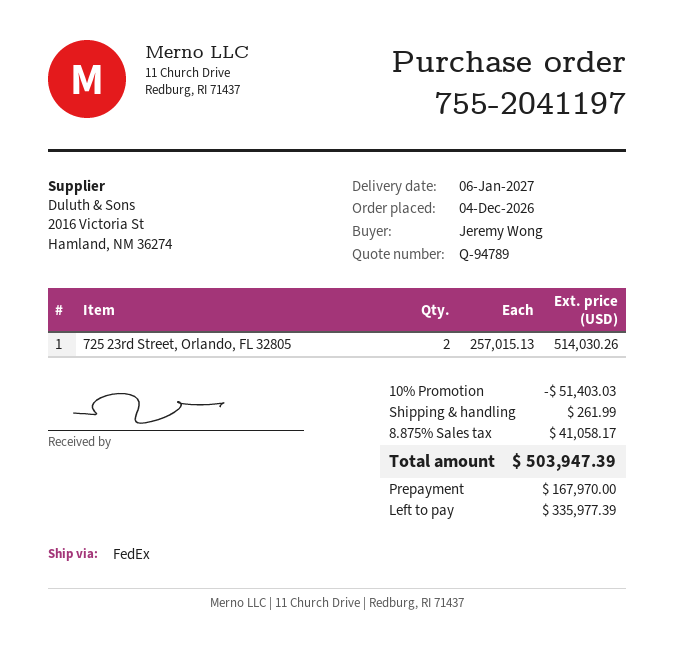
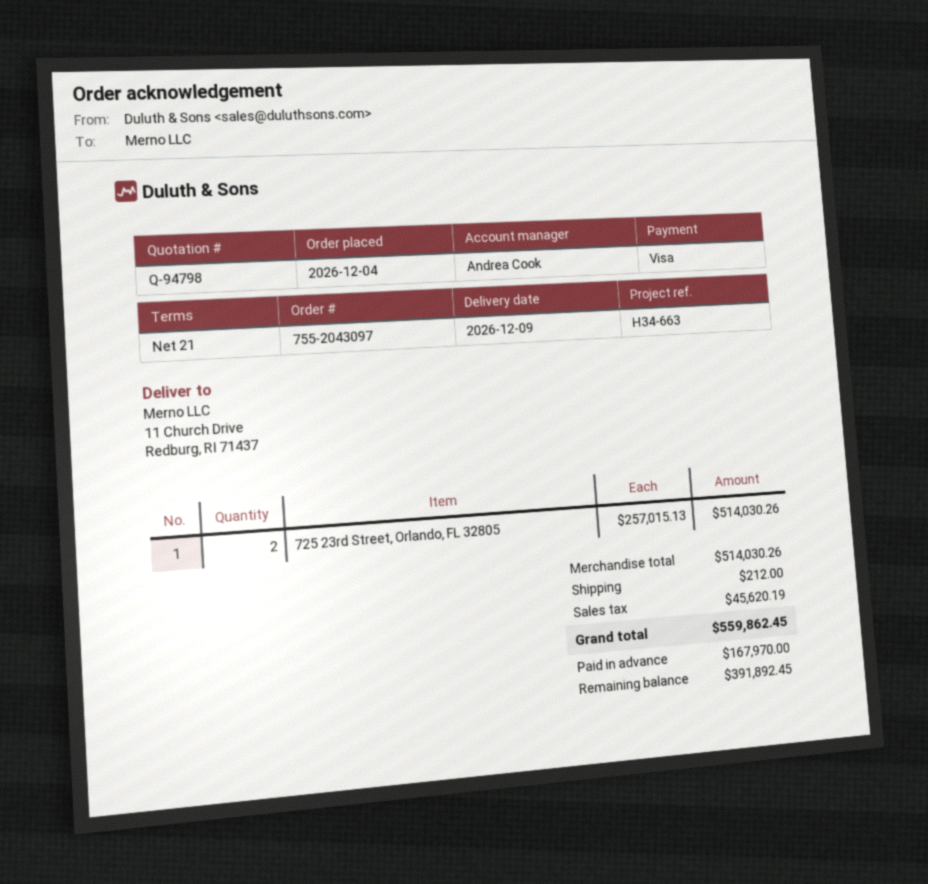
quote number: Q-94789 -> Q-94798
order number: 755-2041197 -> 755-2043097
delivery date: 2027-01-06 -> 2026-12-09
discount: 10% = 51403.03 -> none
shipping: 261.99 -> 212.00
tax: 41058.17 -> 45620.19
total: 503947.39 -> 559862.45
balance: 335977.39 -> 391892.45

